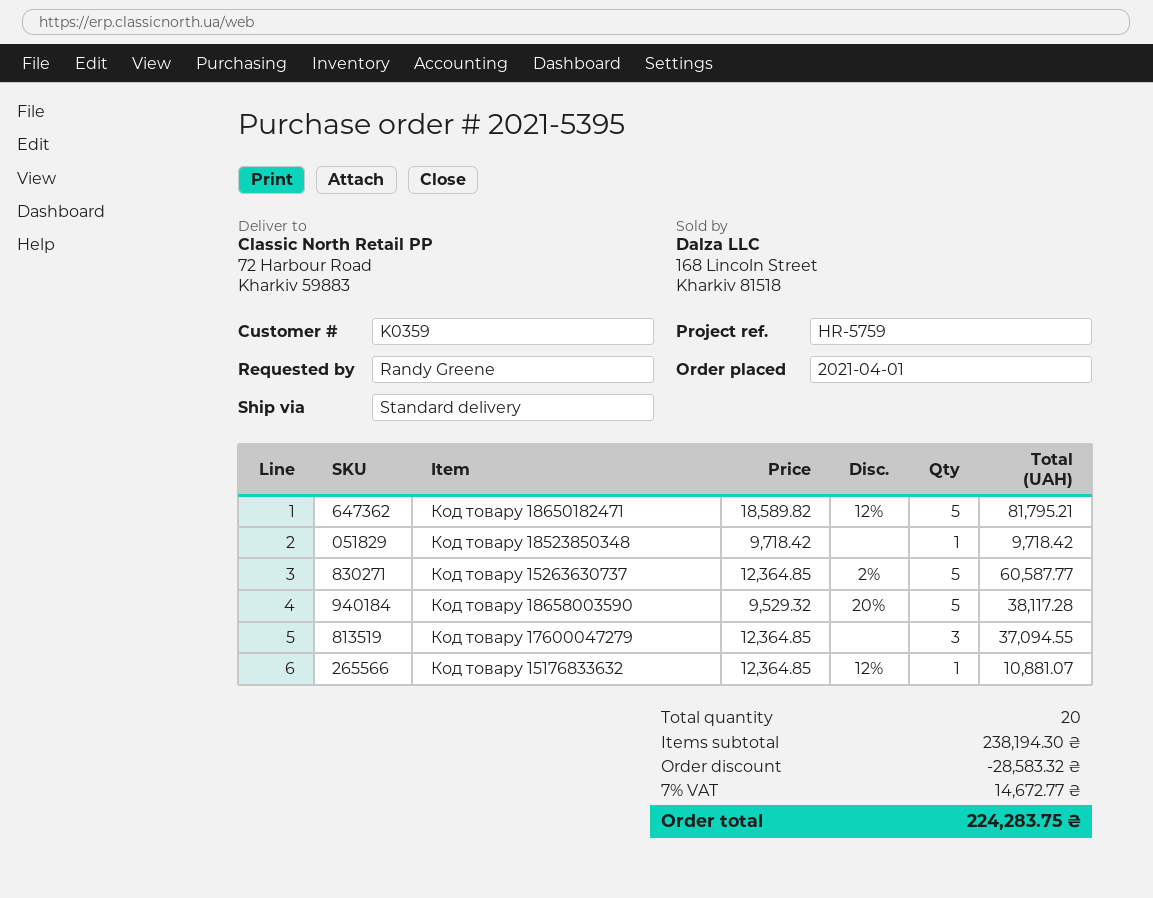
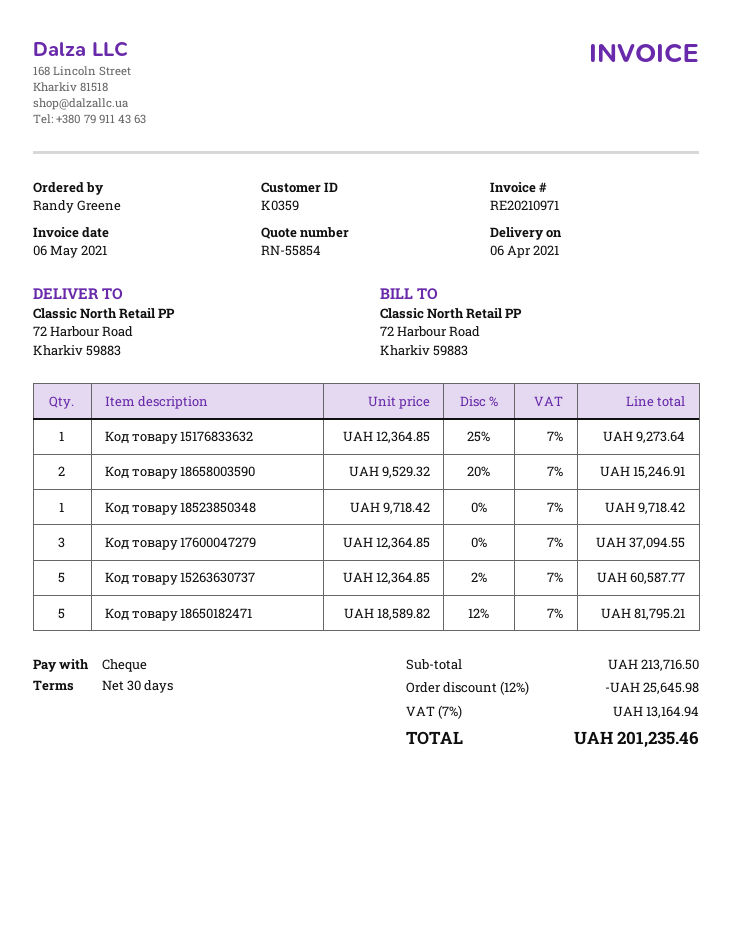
Код товару 18658003590: 5 x 9529.32 - 20% = 38117.28 -> 2 x 9529.32 - 20% = 15246.91
Код товару 15176833632: 1 x 12364.85 - 12% = 10881.07 -> 1 x 12364.85 - 25% = 9273.64
subtotal: 238194.30 -> 213716.50
discount: 28583.32 -> 25645.98
tax: 7% = 14672.77 -> 7% = 13164.94
total: 224283.75 -> 201235.46

